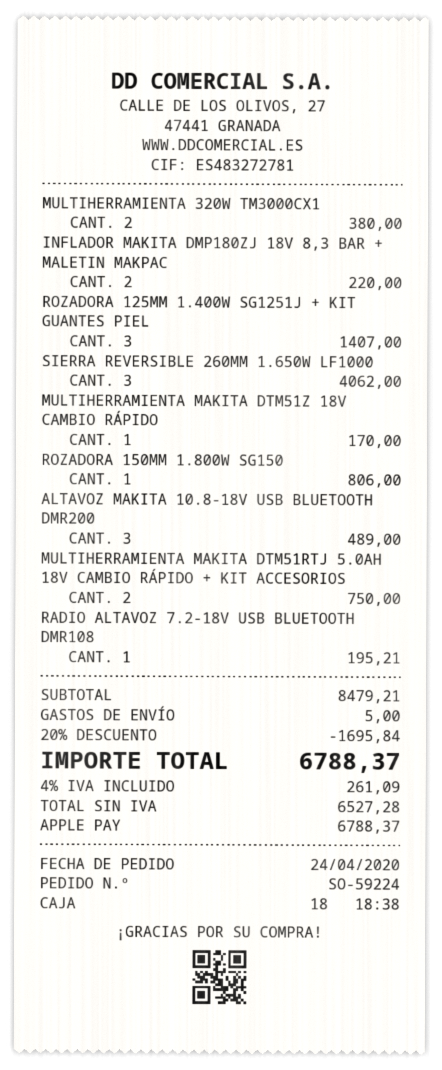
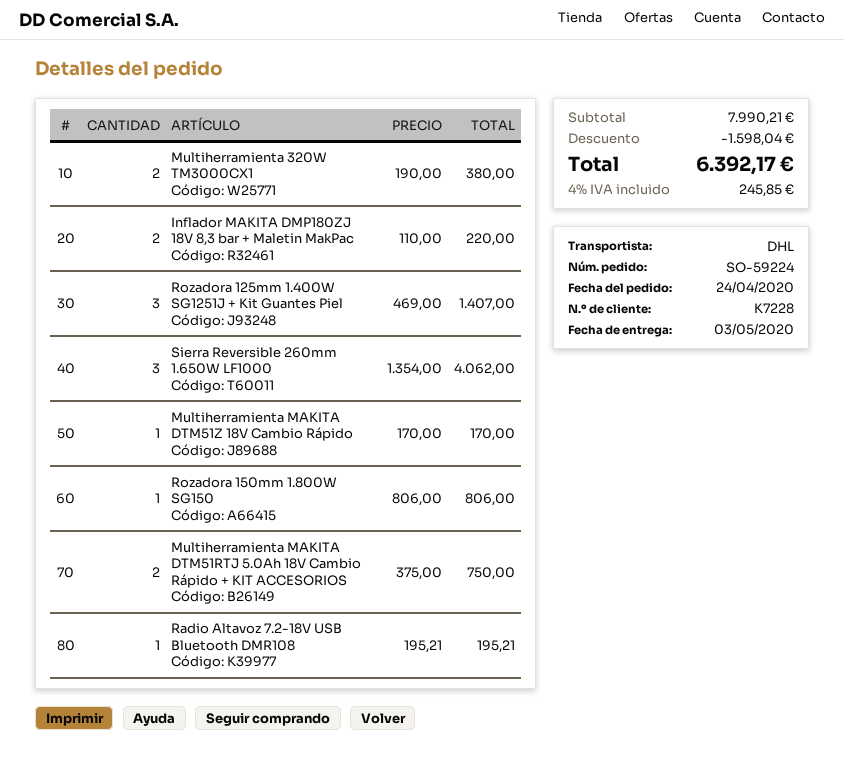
ALTAVOZ MAKITA 10.8-18V USB BLUETOOTH DMR200: 3 for 489.00 -> none
subtotal: 8479.21 -> 7990.21
discount: 1695.84 -> 1598.04
shipping: 5.00 -> none
tax: 4% = 261.09 -> 4% = 245.85
total: 6788.37 -> 6392.17

